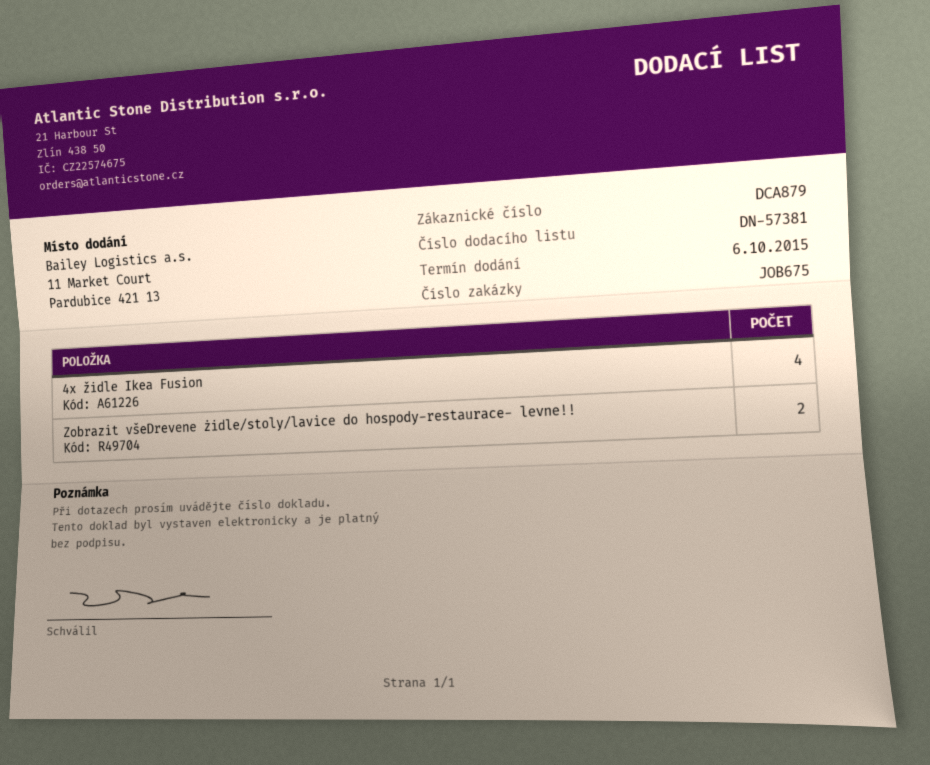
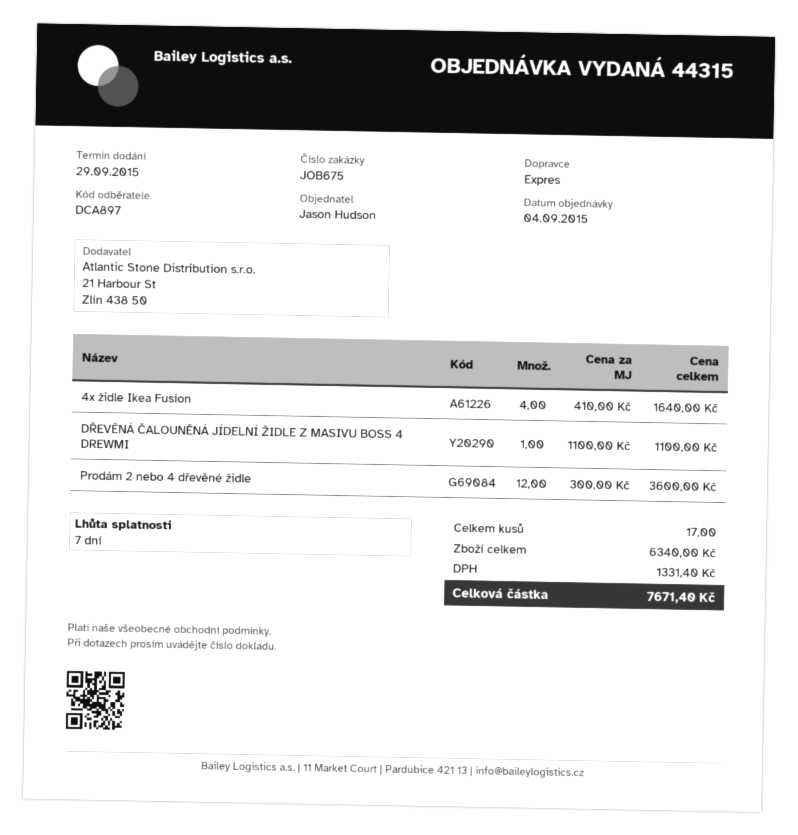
delivery date: 2015-10-06 -> 2015-09-29
customer number: DCA879 -> DCA897
Zobrazit všeDrevene żidle/stoly/lavice do hospody-restaurace- levne!!: 2 -> none
DŘEVĚNÁ ČALOUNĚNÁ JÍDELNÍ ŽIDLE Z MASIVU BOSS 4 DREWMI: none -> 1
Prodám 2 nebo 4 dřevěné židle: none -> 12

